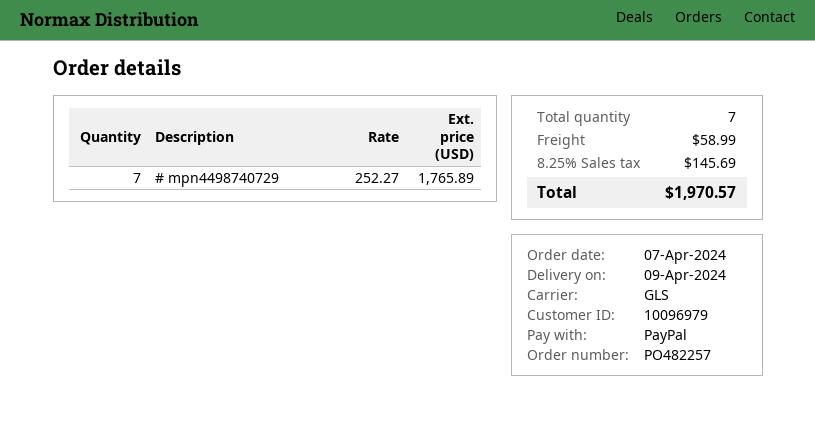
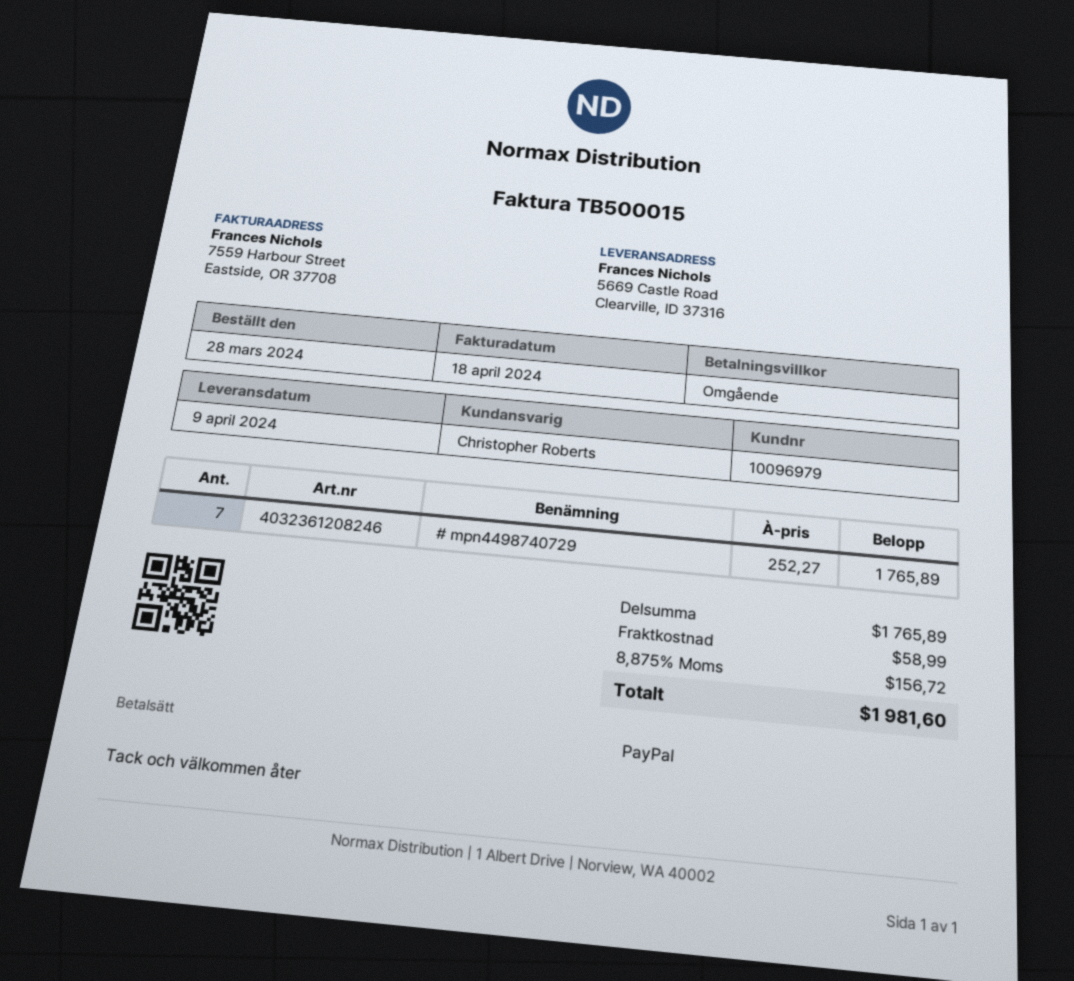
order date: 2024-04-07 -> 2024-03-28
tax: 8.25% = 145.69 -> 8.875% = 156.72
total: 1970.57 -> 1981.60

